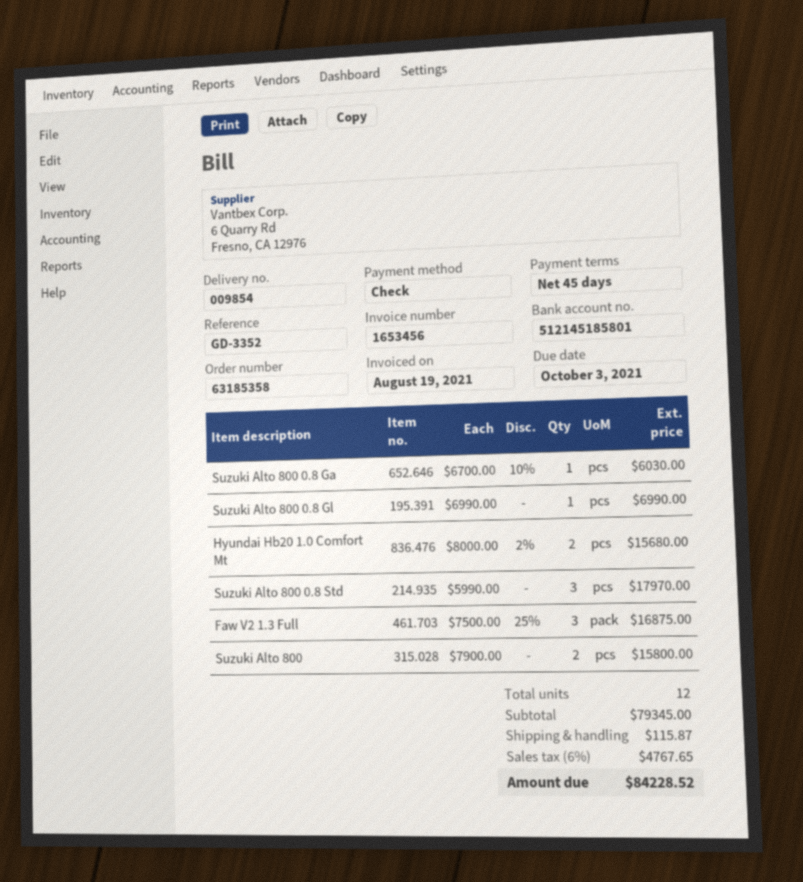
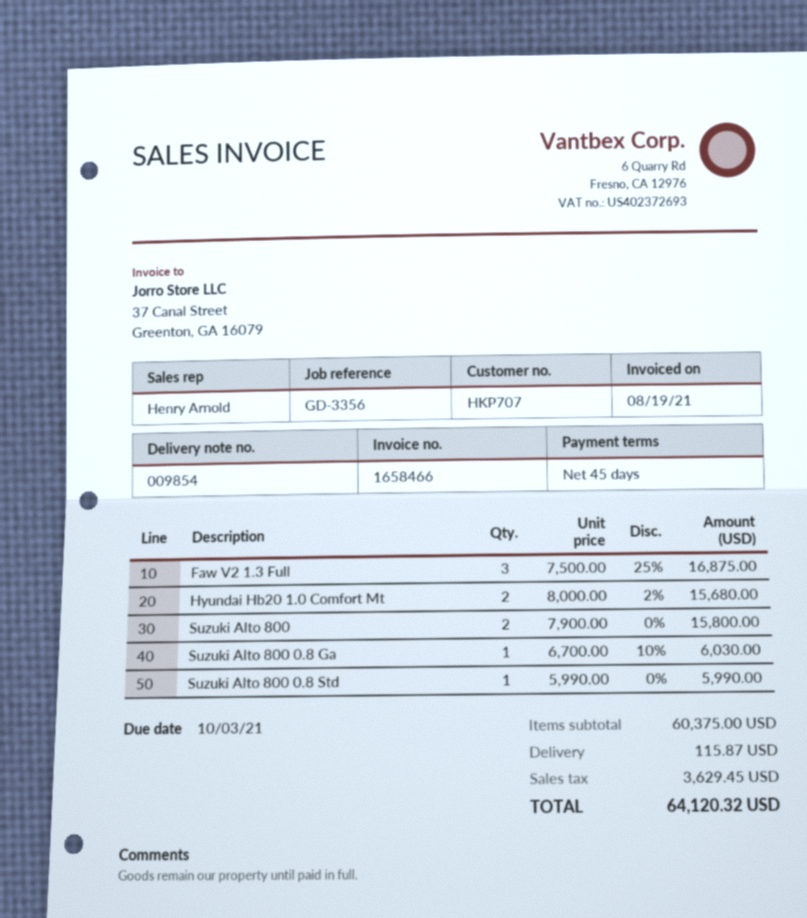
invoice number: 1653456 -> 1658466
reference: GD-3352 -> GD-3356
Suzuki Alto 800 0.8 Gl: 1 x 6990.00 = 6990.00 -> none
Suzuki Alto 800 0.8 Std: 3 x 5990.00 = 17970.00 -> 1 x 5990.00 = 5990.00
subtotal: 79345.00 -> 60375.00
tax: 4767.65 -> 3629.45
total: 84228.52 -> 64120.32

